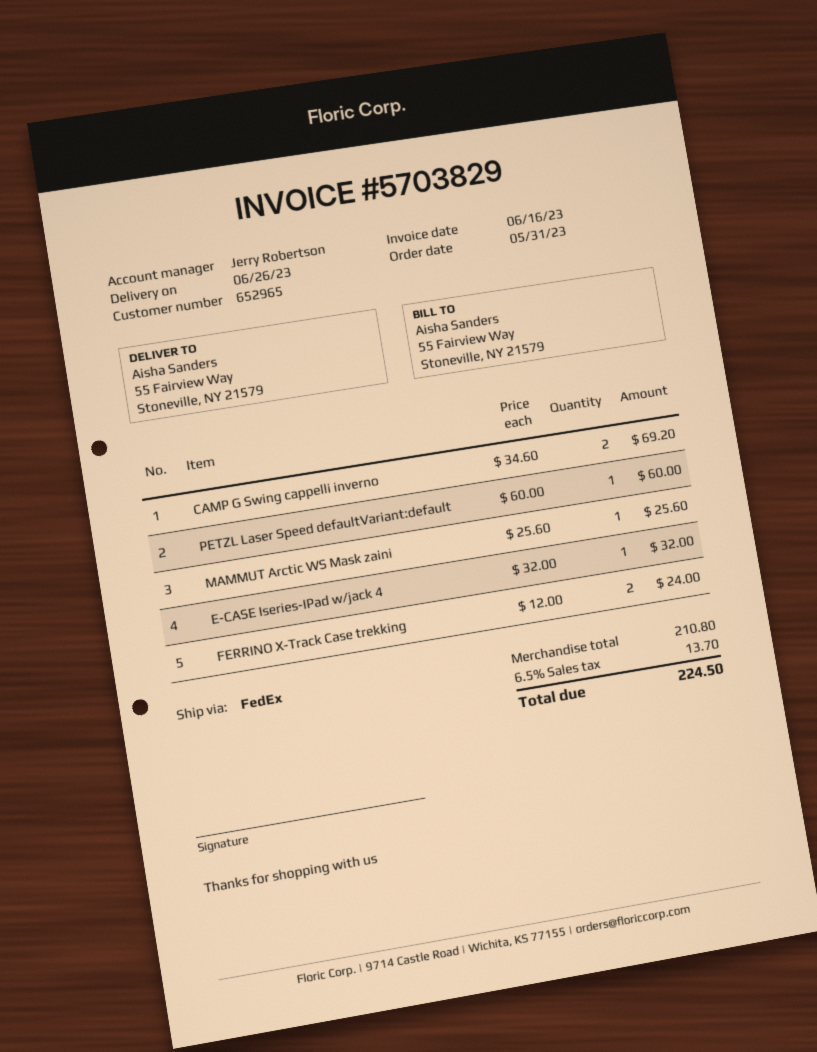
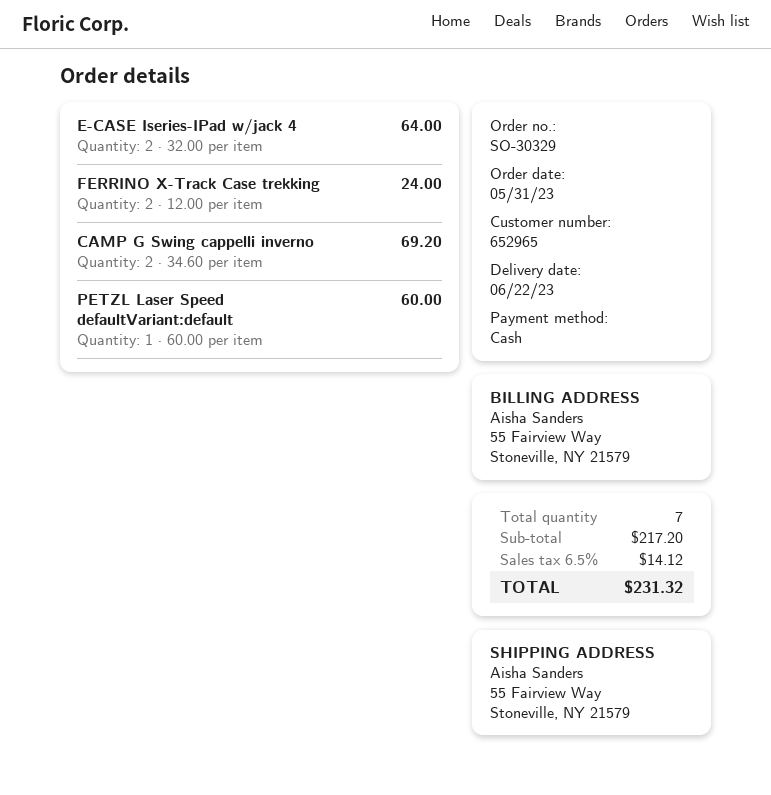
delivery date: 2023-06-26 -> 2023-06-22
MAMMUT Arctic WS Mask zaini: 1 x 25.60 = 25.60 -> none
E-CASE Iseries-IPad w/jack 4: 1 x 32.00 = 32.00 -> 2 x 32.00 = 64.00
subtotal: 210.80 -> 217.20
tax: 6.5% = 13.70 -> 6.5% = 14.12
total: 224.50 -> 231.32

